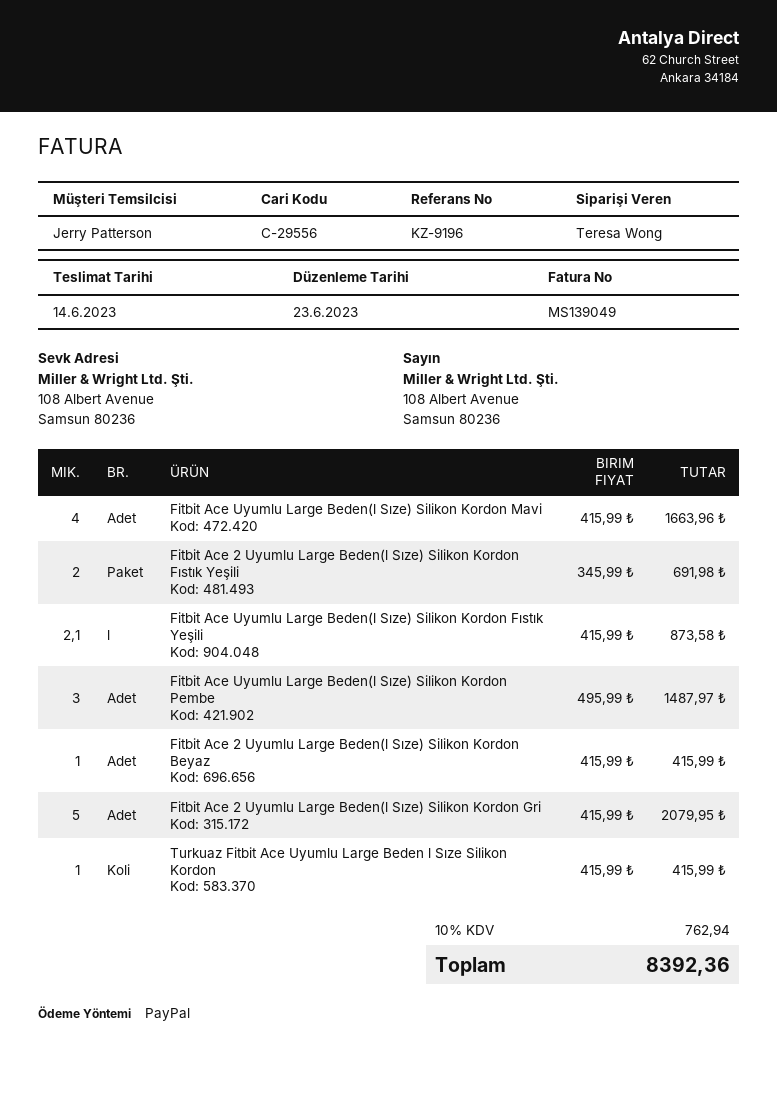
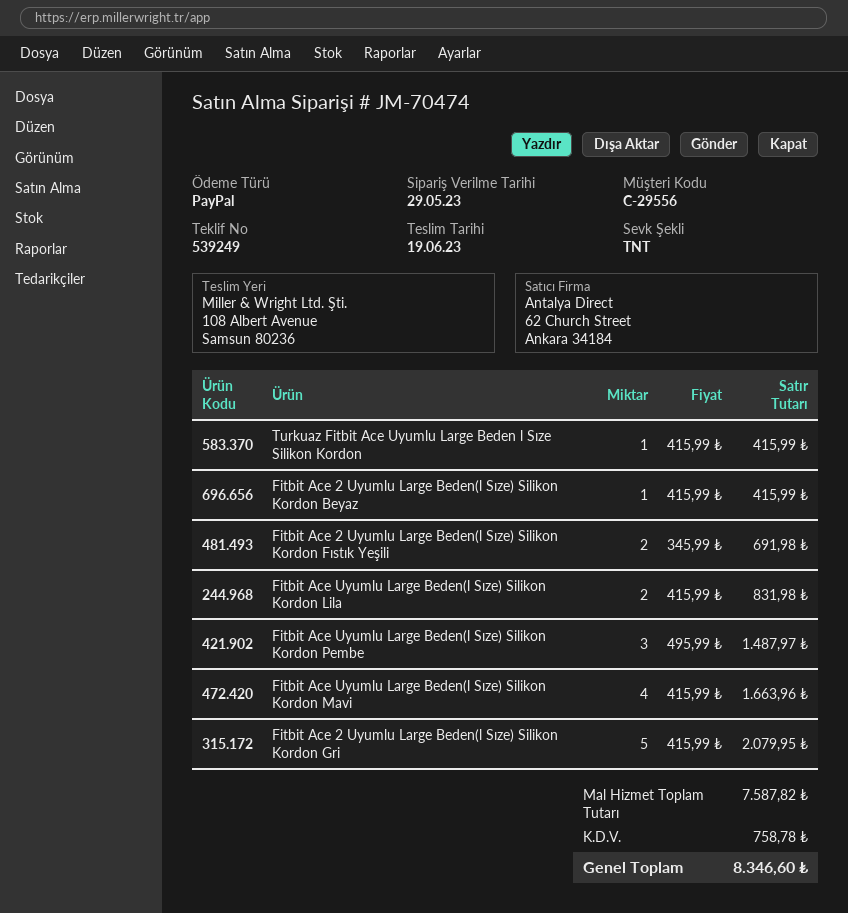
delivery date: 2023-06-14 -> 2023-06-19
Fitbit Ace Uyumlu Large Beden(l Sıze) Silikon Kordon Fıstık Yeşili: 2.1 x 415.99 = 873.58 -> none
Fitbit Ace Uyumlu Large Beden(l Sıze) Silikon Kordon Lila: none -> 2 x 415.99 = 831.98
tax: 762.94 -> 758.78
total: 8392.36 -> 8346.60

